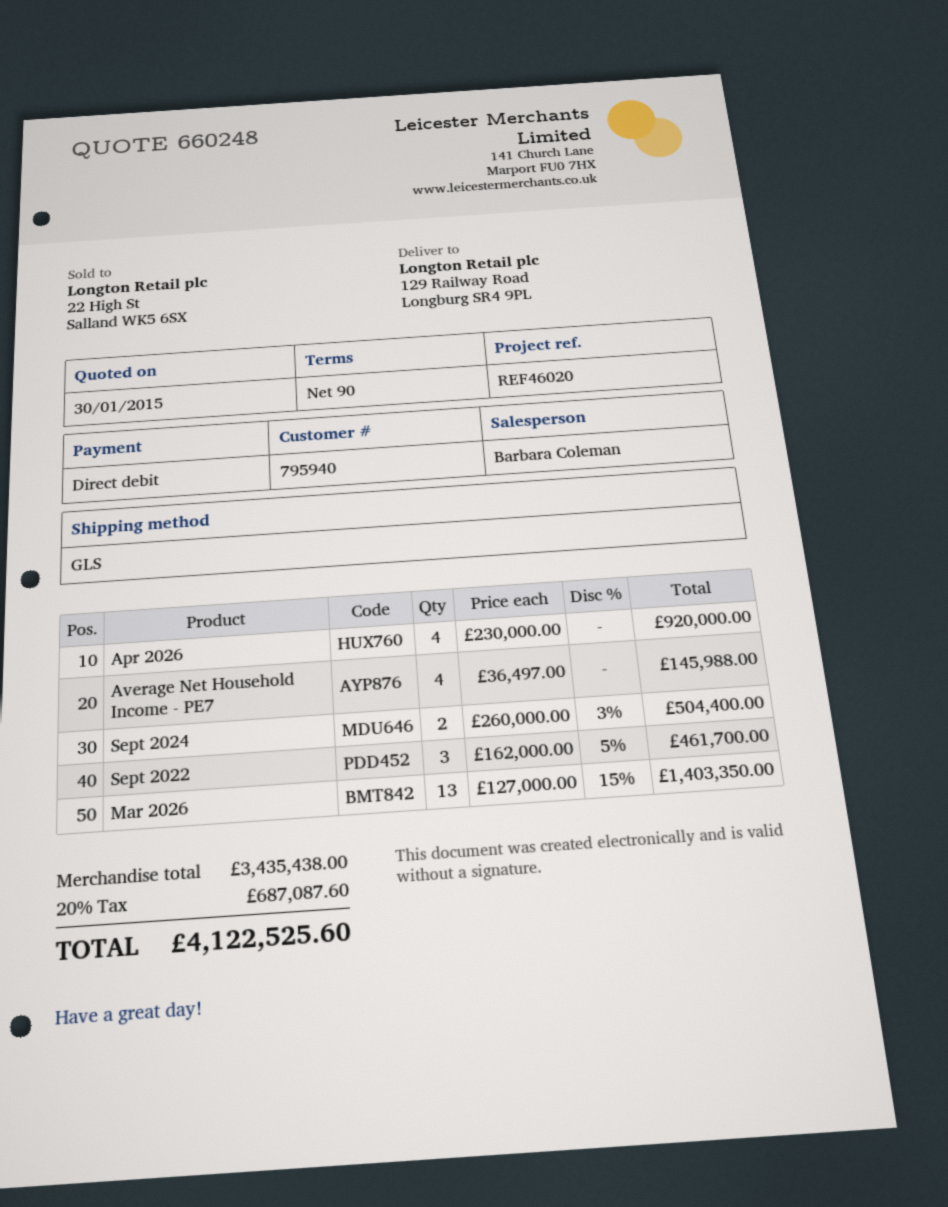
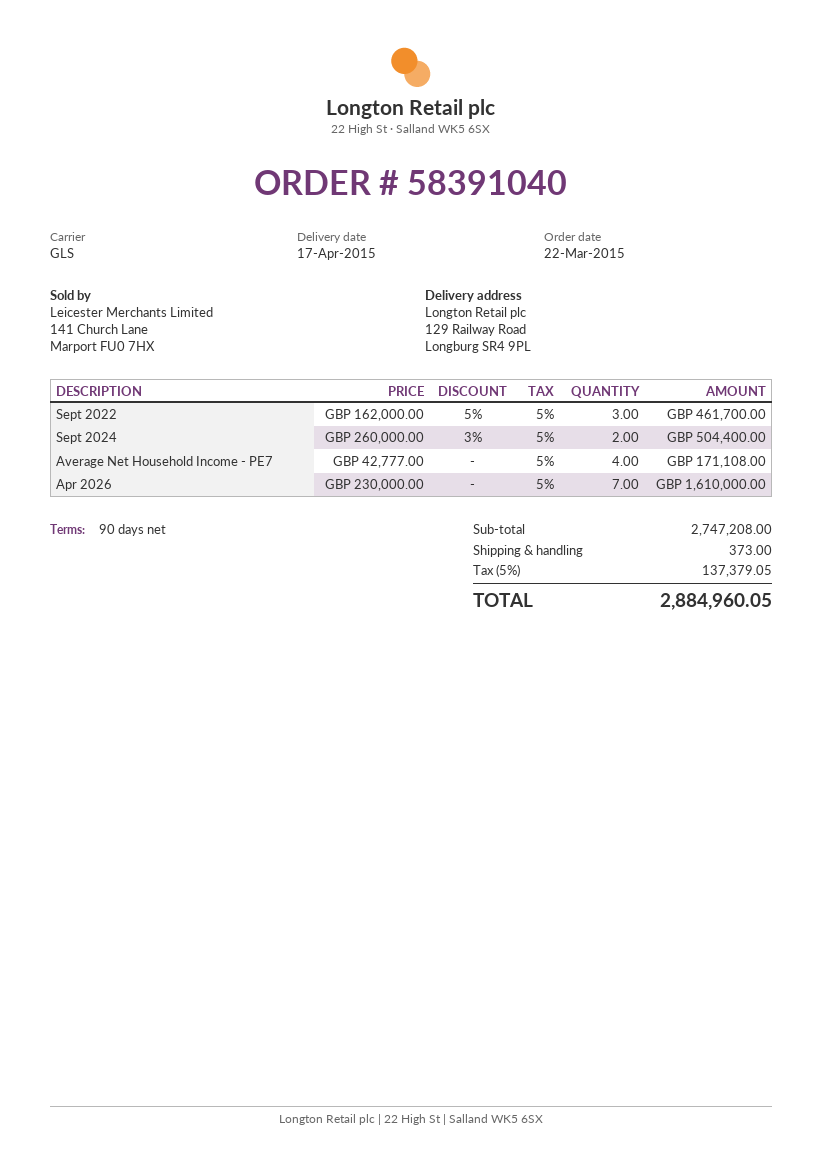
Apr 2026: 4 x 230000.00 = 920000.00 -> 7 x 230000.00 = 1610000.00
Average Net Household Income - PE7: 4 x 36497.00 = 145988.00 -> 4 x 42777.00 = 171108.00
Mar 2026: 13 x 127000.00 - 15% = 1403350.00 -> none
subtotal: 3435438.00 -> 2747208.00
shipping: none -> 373.00
tax: 20% = 687087.60 -> 5% = 137379.05
total: 4122525.60 -> 2884960.05

